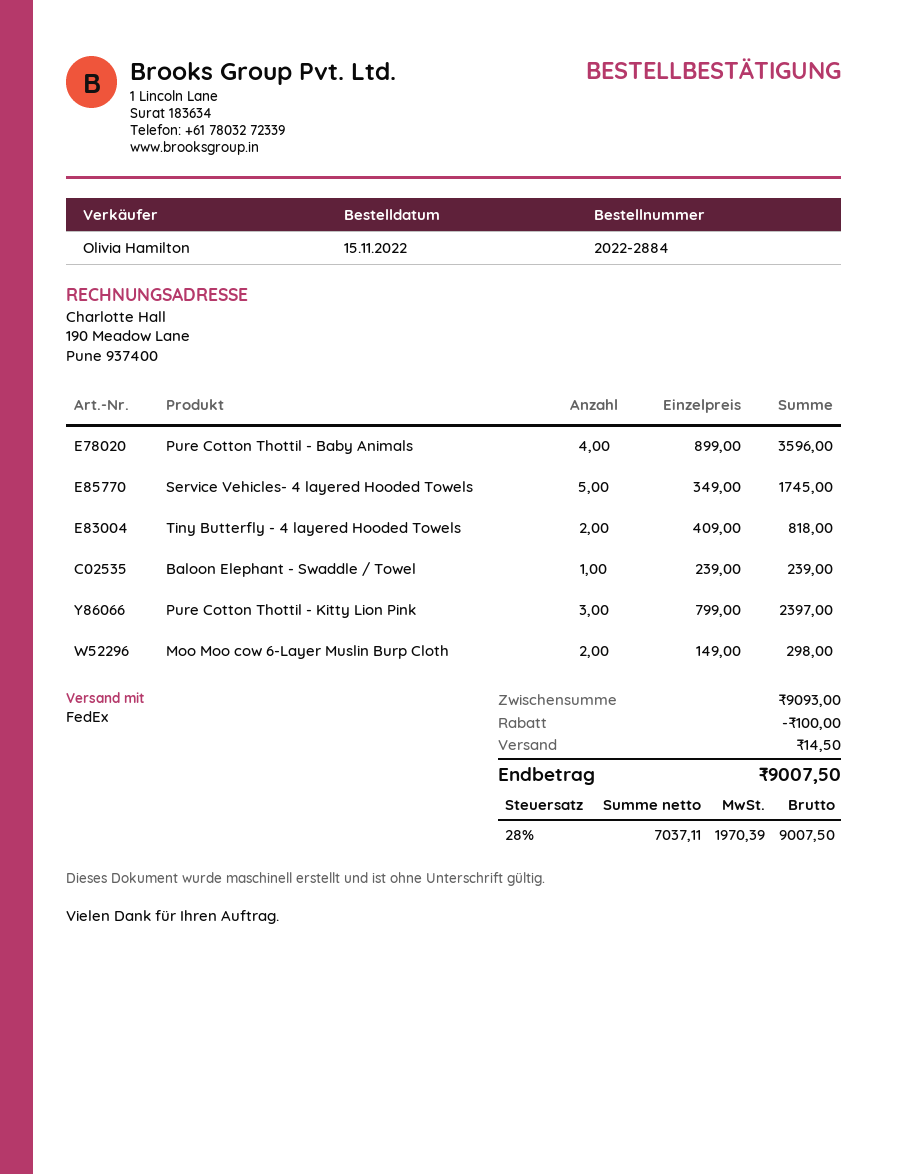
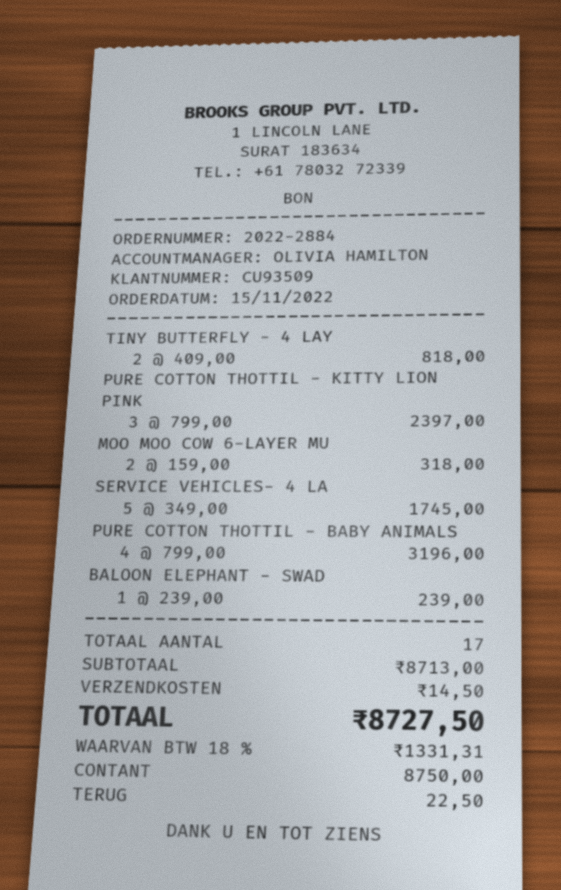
Pure Cotton Thottil - Baby Animals: 4 x 899.00 = 3596.00 -> 4 x 799.00 = 3196.00
Moo Moo cow 6-Layer Muslin Burp Cloth: 2 x 149.00 = 298.00 -> 2 x 159.00 = 318.00
subtotal: 9093.00 -> 8713.00
discount: 100.00 -> none
tax: 28% = 1970.39 -> 18% = 1331.31
total: 9007.50 -> 8727.50

